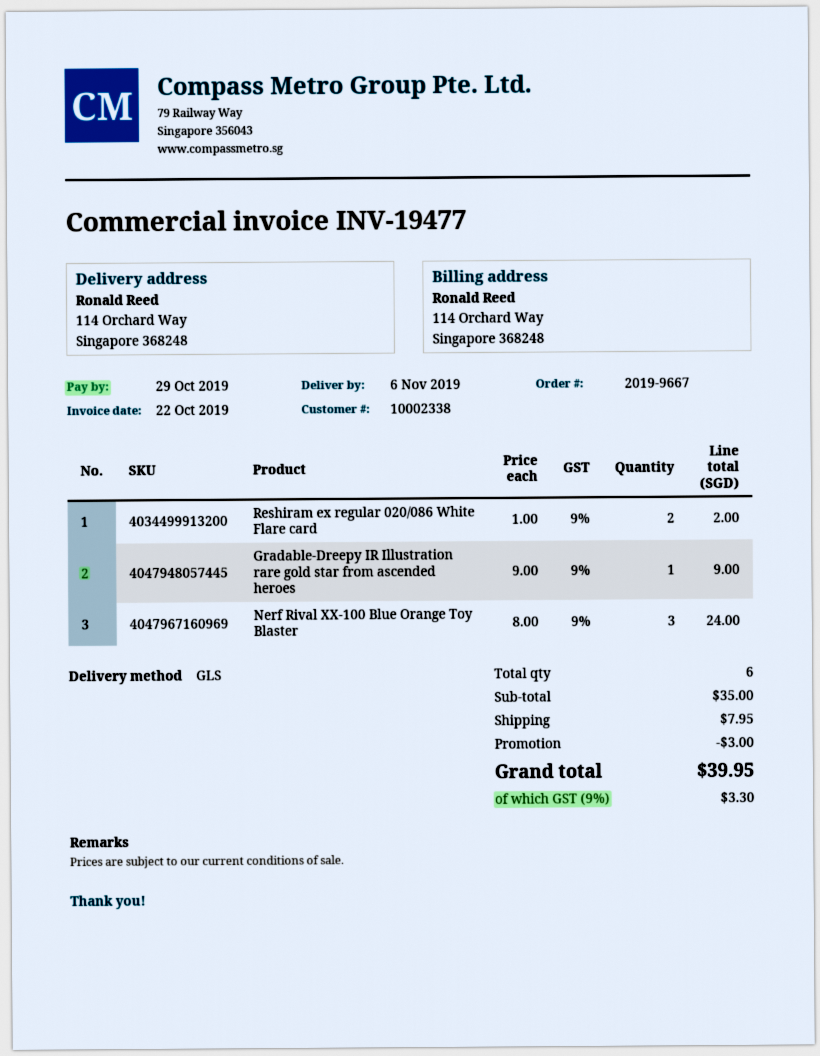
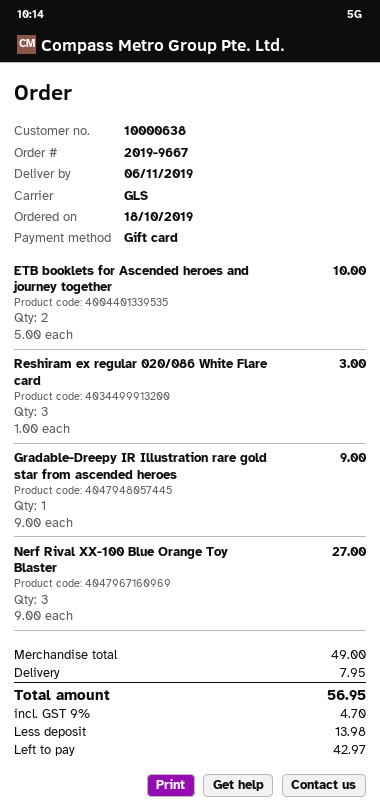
customer number: 10002338 -> 10000638
Reshiram ex regular 020/086 White Flare card: 2 x 1.00 = 2.00 -> 3 x 1.00 = 3.00
Nerf Rival XX-100 Blue Orange Toy Blaster: 3 x 8.00 = 24.00 -> 3 x 9.00 = 27.00
ETB booklets for Ascended heroes and journey together: none -> 2 x 5.00 = 10.00
subtotal: 35.00 -> 49.00
discount: 3.00 -> none
tax: 9% = 3.30 -> 9% = 4.70
total: 39.95 -> 56.95

